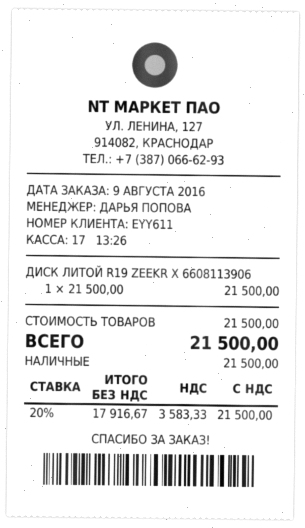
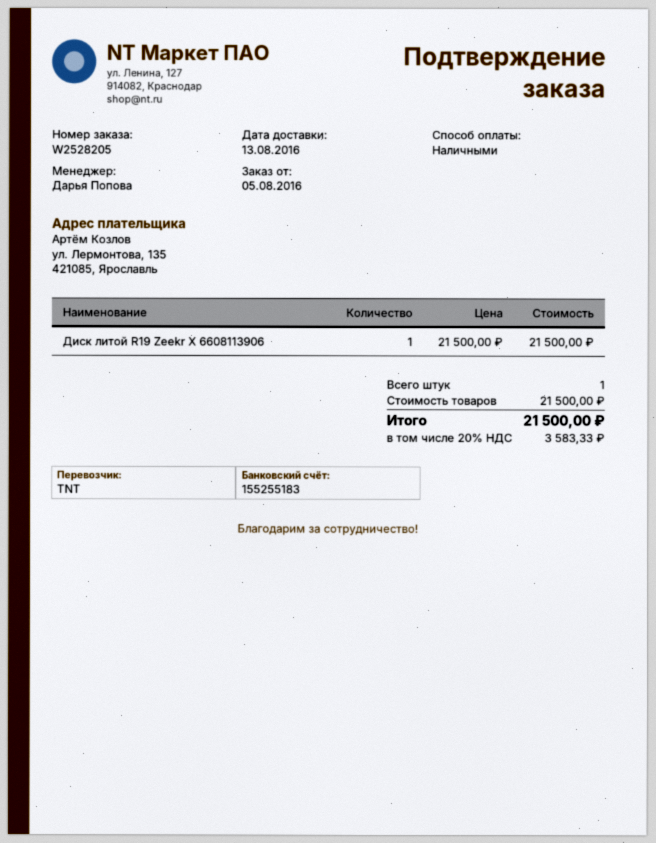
order date: 2016-08-09 -> 2016-08-05

